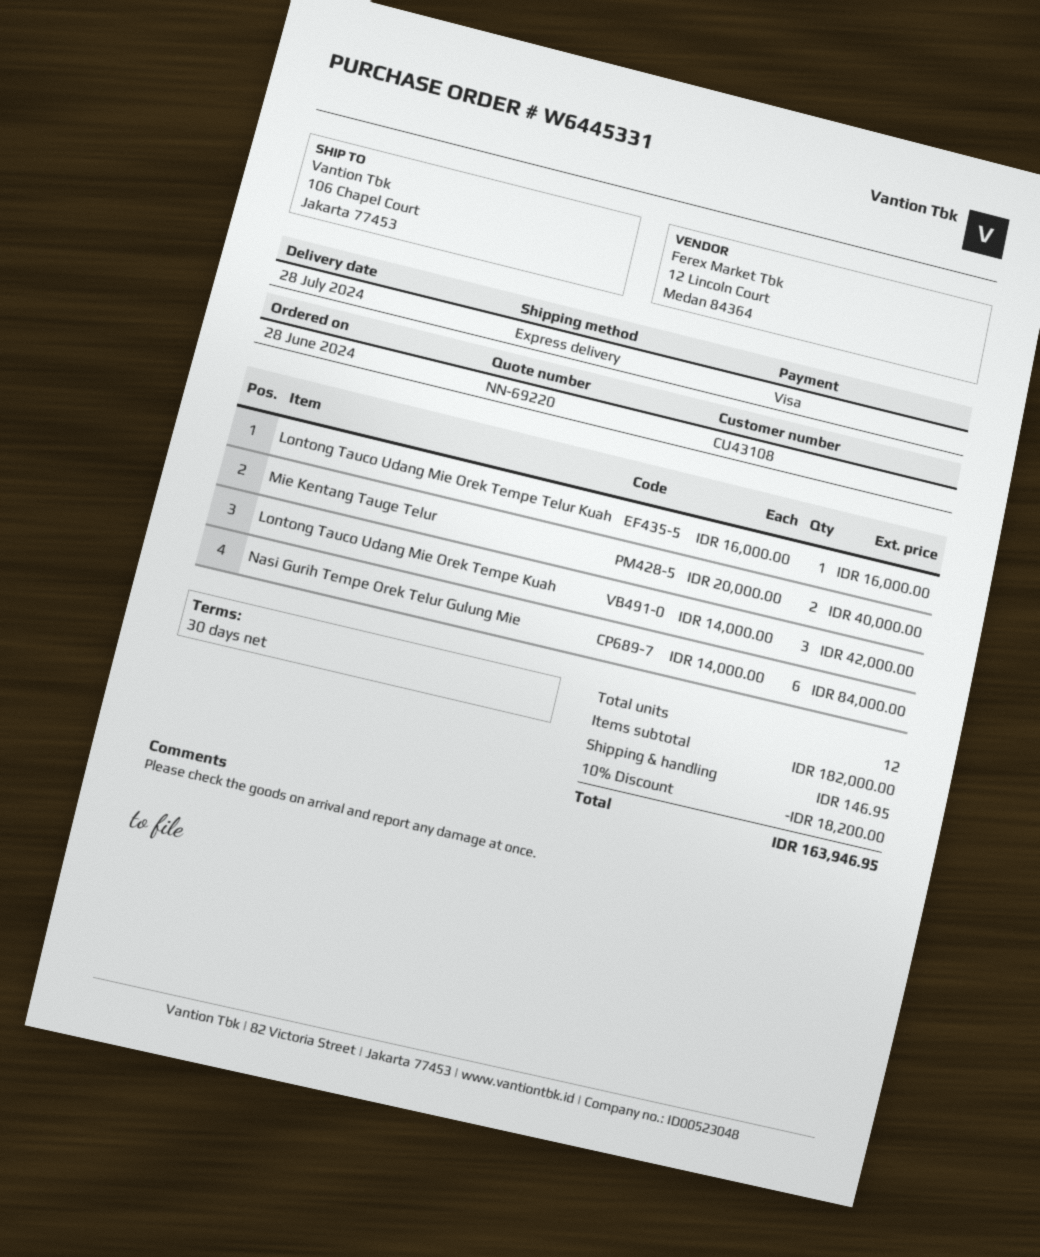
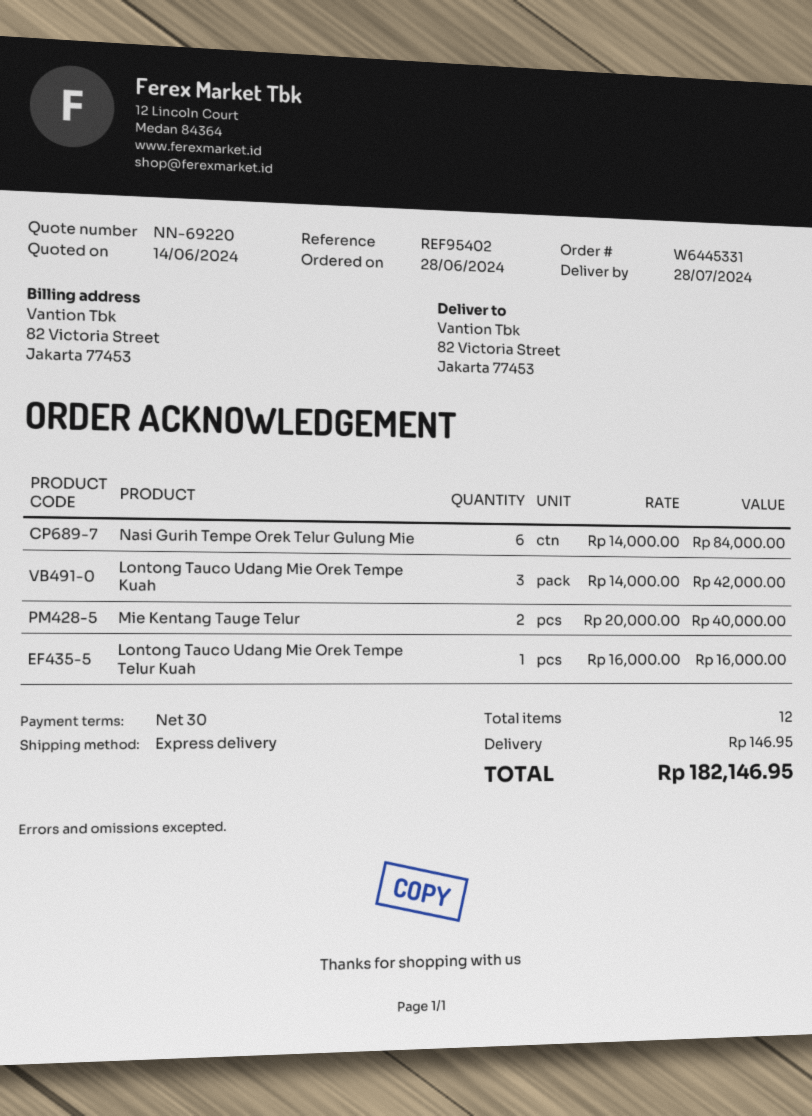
ship to: 106 Chapel Court, Jakarta 77453 -> 82 Victoria Street, Jakarta 77453
discount: 10% = 18200.00 -> none
total: 163946.95 -> 182146.95

